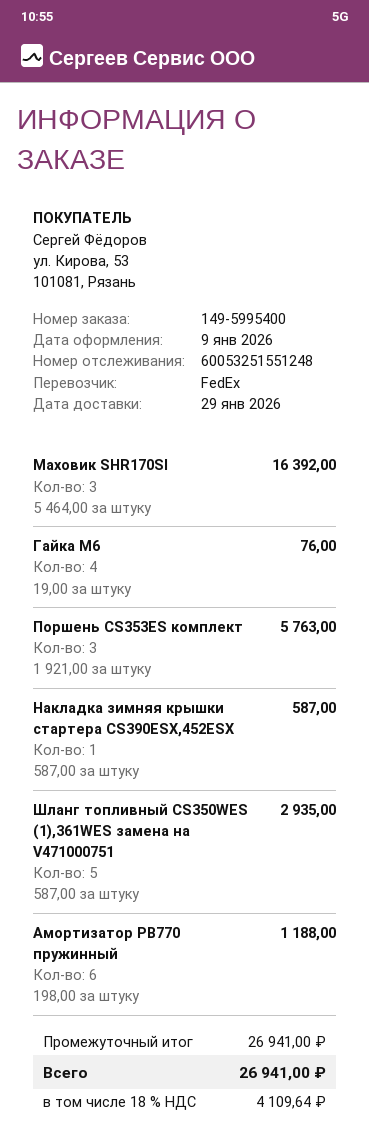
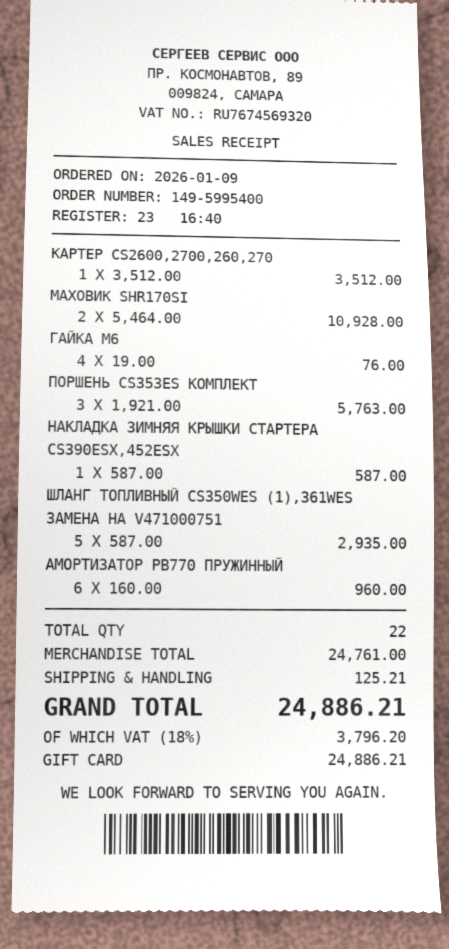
Маховик SHR170SI: 3 x 5464.00 = 16392.00 -> 2 x 5464.00 = 10928.00
Амортизатор PB770 пружинный: 6 x 198.00 = 1188.00 -> 6 x 160.00 = 960.00
КАРТЕР CS2600,2700,260,270: none -> 1 x 3512.00 = 3512.00
subtotal: 26941.00 -> 24761.00
shipping: none -> 125.21
tax: 18% = 4109.64 -> 18% = 3796.20
total: 26941.00 -> 24886.21

